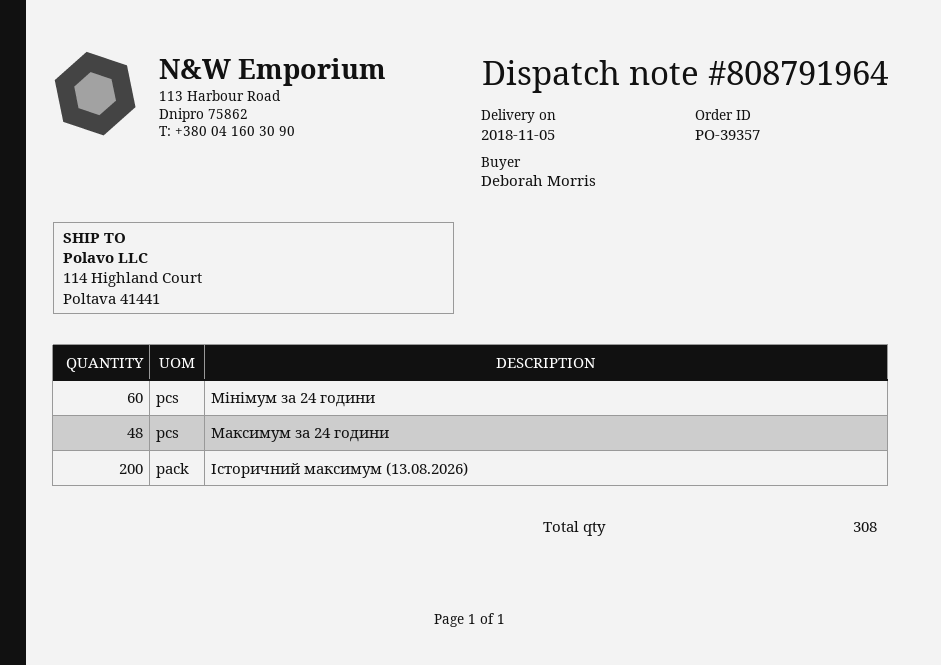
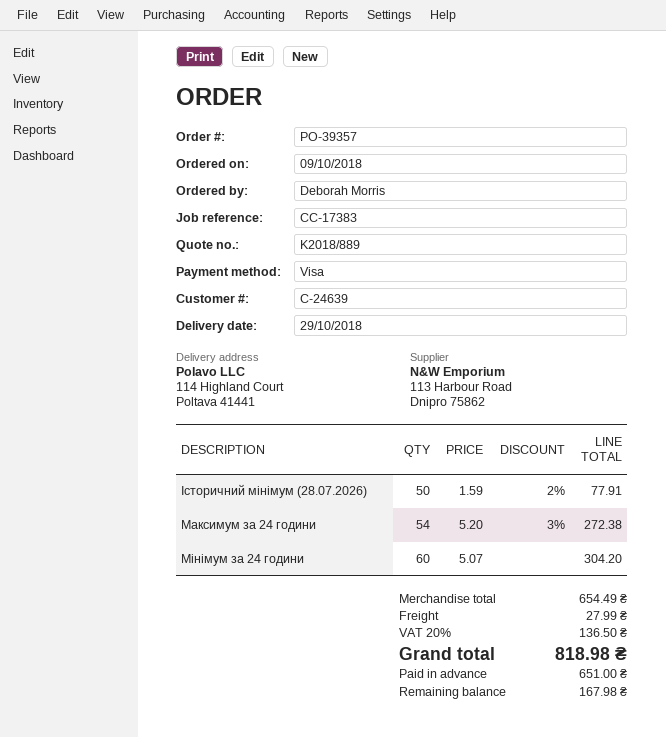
delivery date: 2018-11-05 -> 2018-10-29
Максимум за 24 години: 48 -> 54
Історичний максимум (13.08.2026): 200 -> none
Історичний мінімум (28.07.2026): none -> 50

